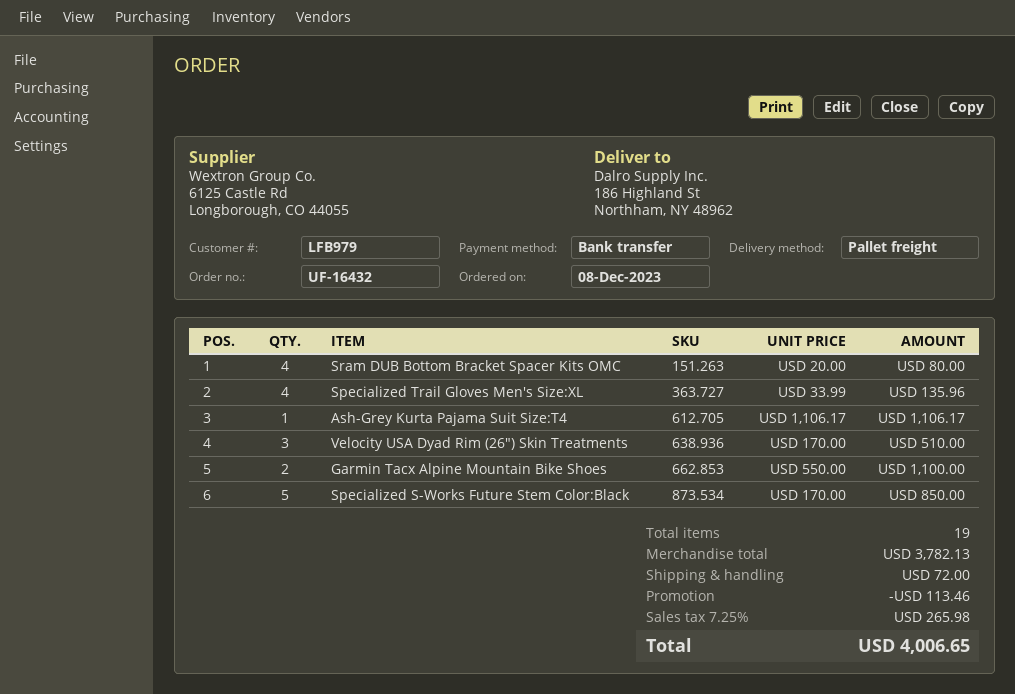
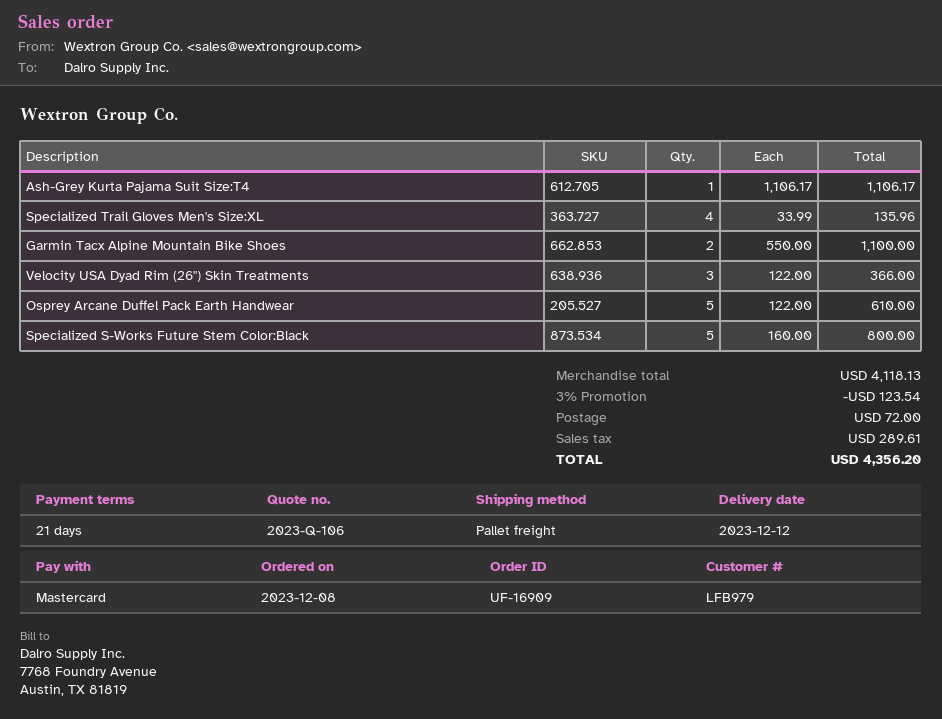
order number: UF-16432 -> UF-16909
payment method: bank transfer -> Mastercard
Sram DUB Bottom Bracket Spacer Kits OMC: 4 x 20.00 = 80.00 -> none
Velocity USA Dyad Rim (26") Skin Treatments: 3 x 170.00 = 510.00 -> 3 x 122.00 = 366.00
Specialized S-Works Future Stem Color:Black: 5 x 170.00 = 850.00 -> 5 x 160.00 = 800.00
Osprey Arcane Duffel Pack Earth Handwear: none -> 5 x 122.00 = 610.00
subtotal: 3782.13 -> 4118.13
discount: 113.46 -> 123.54
tax: 265.98 -> 289.61
total: 4006.65 -> 4356.20

